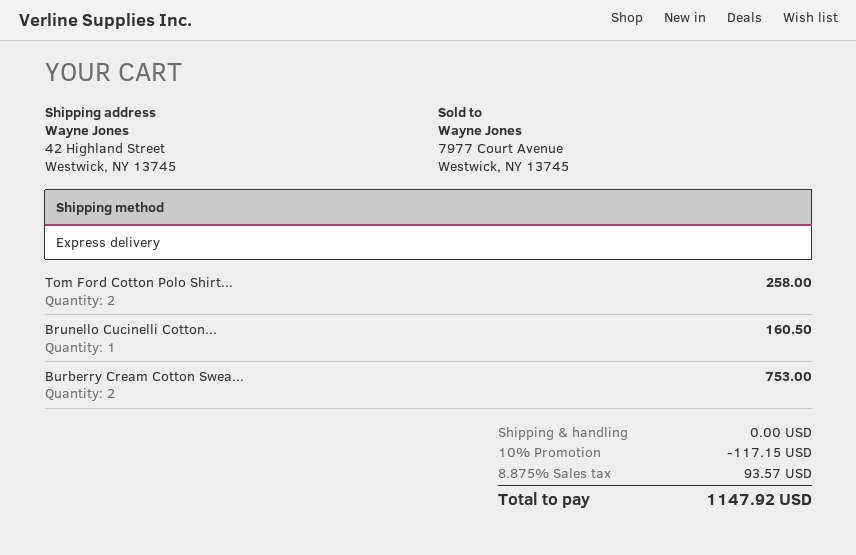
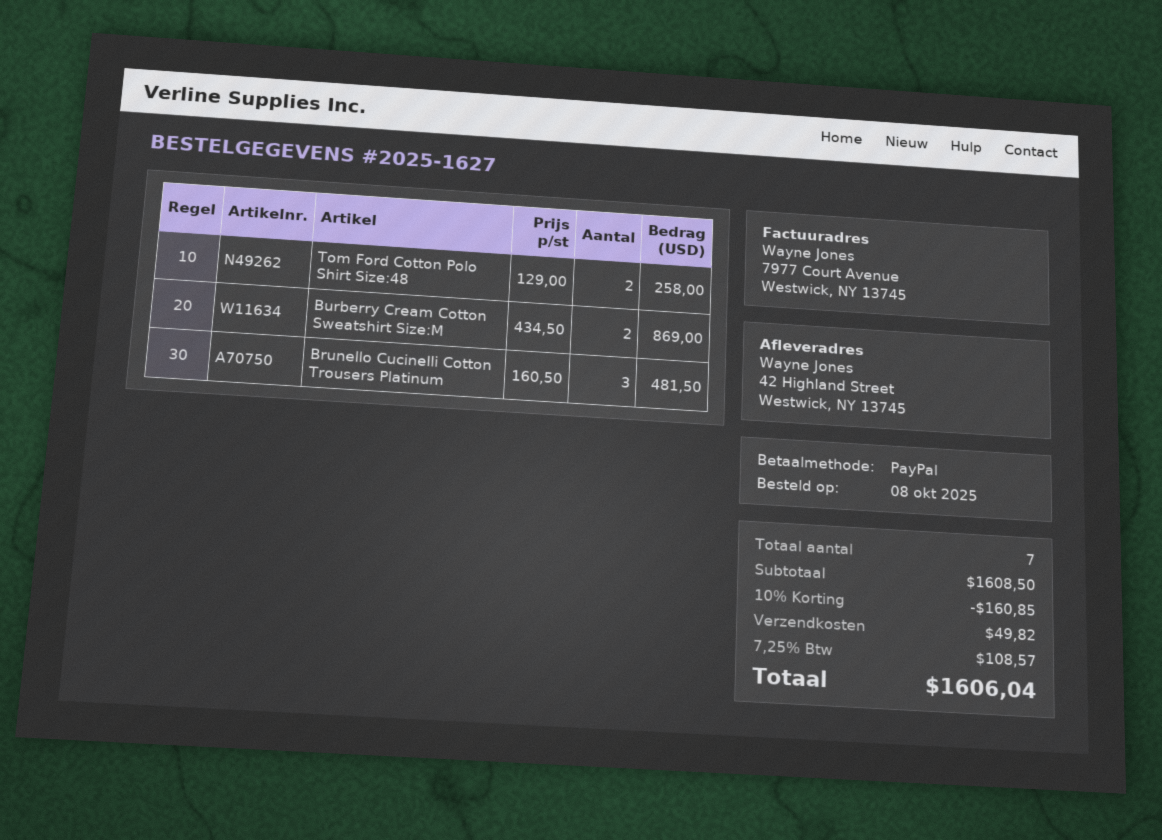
Brunello Cucinelli Cotton...: 1 for 160.50 -> 3 for 481.50
Burberry Cream Cotton Swea...: 2 for 753.00 -> 2 for 869.00
discount: 10% = 117.15 -> 10% = 160.85
shipping: 0.00 -> 49.82
tax: 8.875% = 93.57 -> 7.25% = 108.57
total: 1147.92 -> 1606.04

